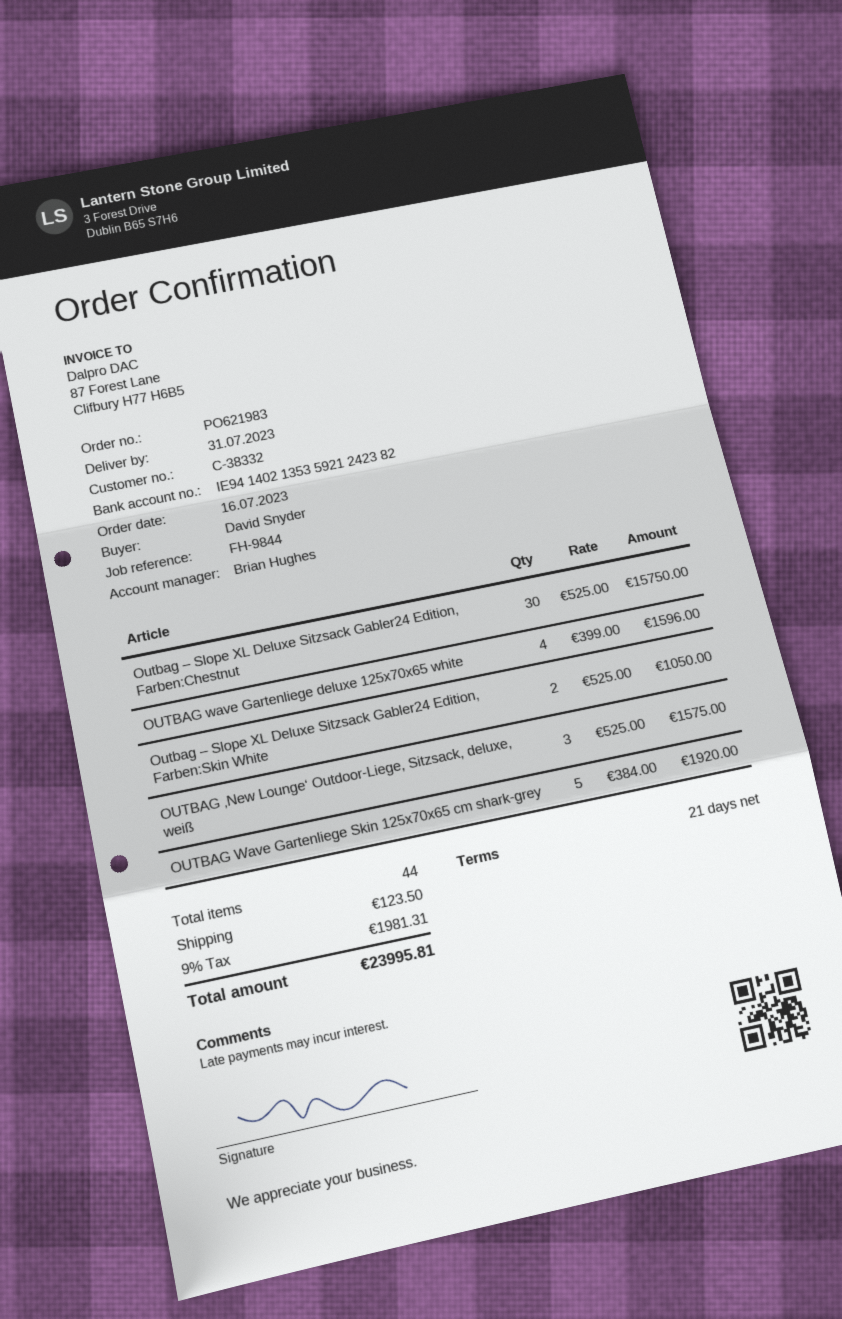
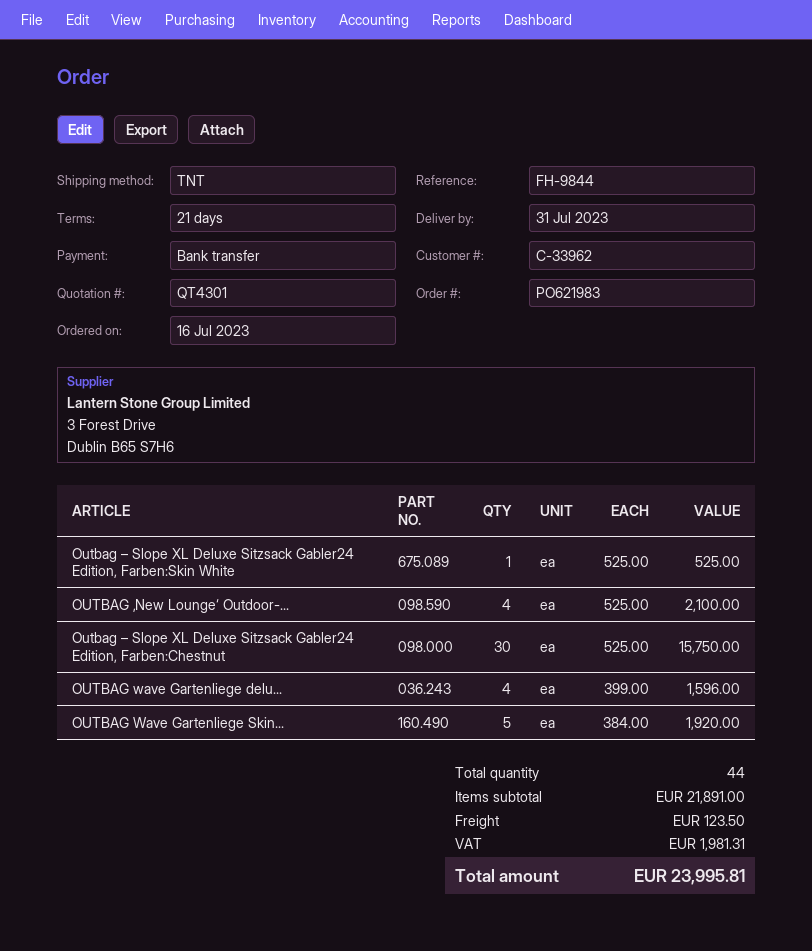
customer number: C-38332 -> C-33962
Outbag – Slope XL Deluxe Sitzsack Gabler24 Edition, Farben:Skin White: 2 x 525.00 = 1050.00 -> 1 x 525.00 = 525.00
OUTBAG ‚New Lounge‘ Outdoor-Liege, Sitzsack, deluxe, weiß: 3 x 525.00 = 1575.00 -> 4 x 525.00 = 2100.00

